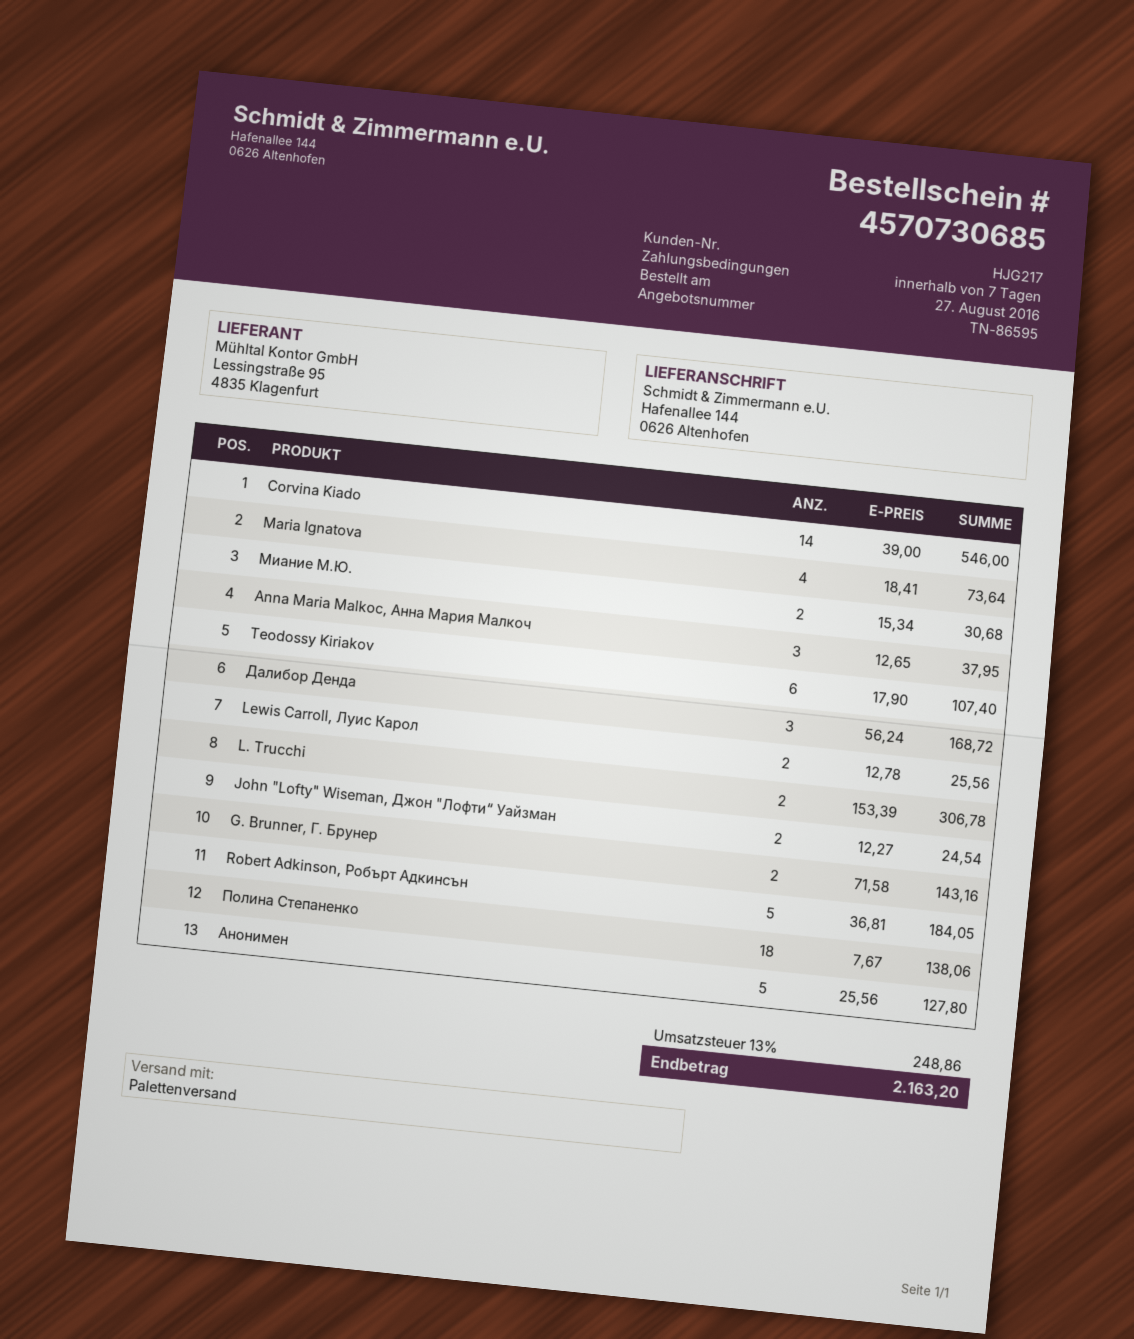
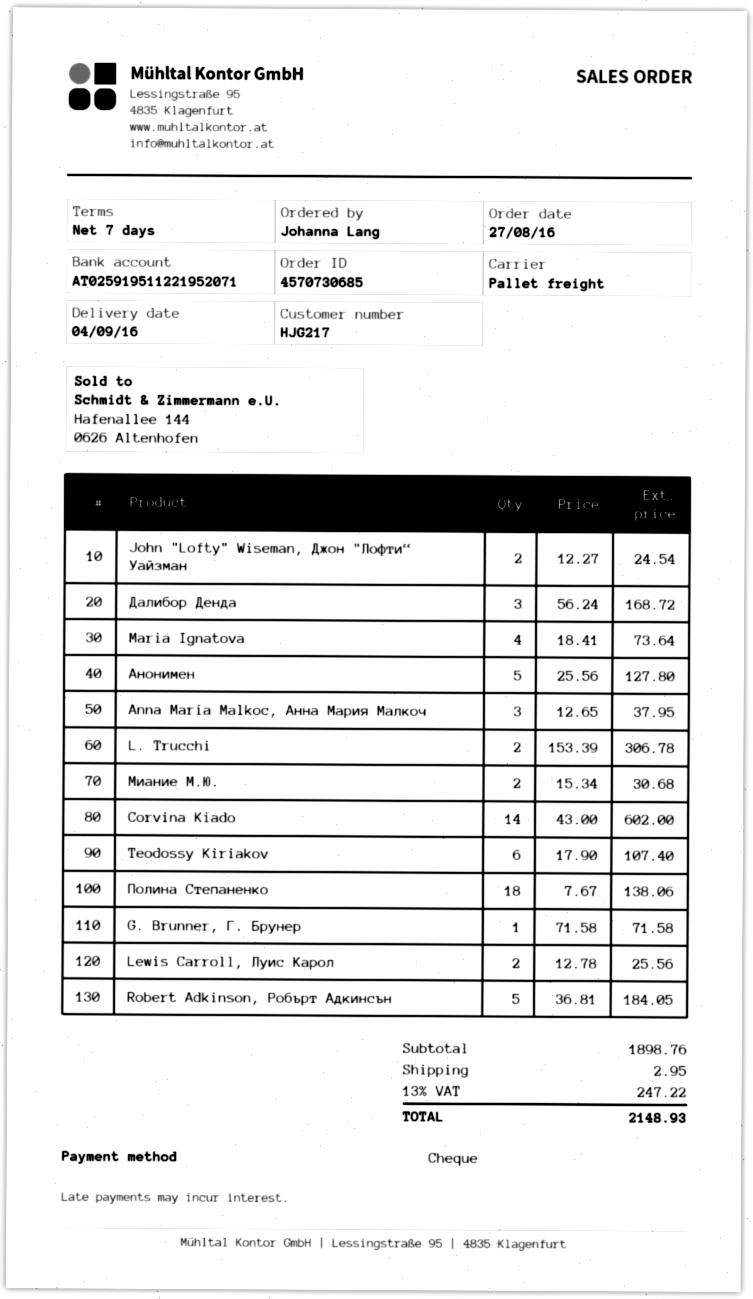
Corvina Kiado: 14 x 39.00 = 546.00 -> 14 x 43.00 = 602.00
G. Brunner, Г. Брунер: 2 x 71.58 = 143.16 -> 1 x 71.58 = 71.58
shipping: none -> 2.95
tax: 13% = 248.86 -> 13% = 247.22
total: 2163.20 -> 2148.93

